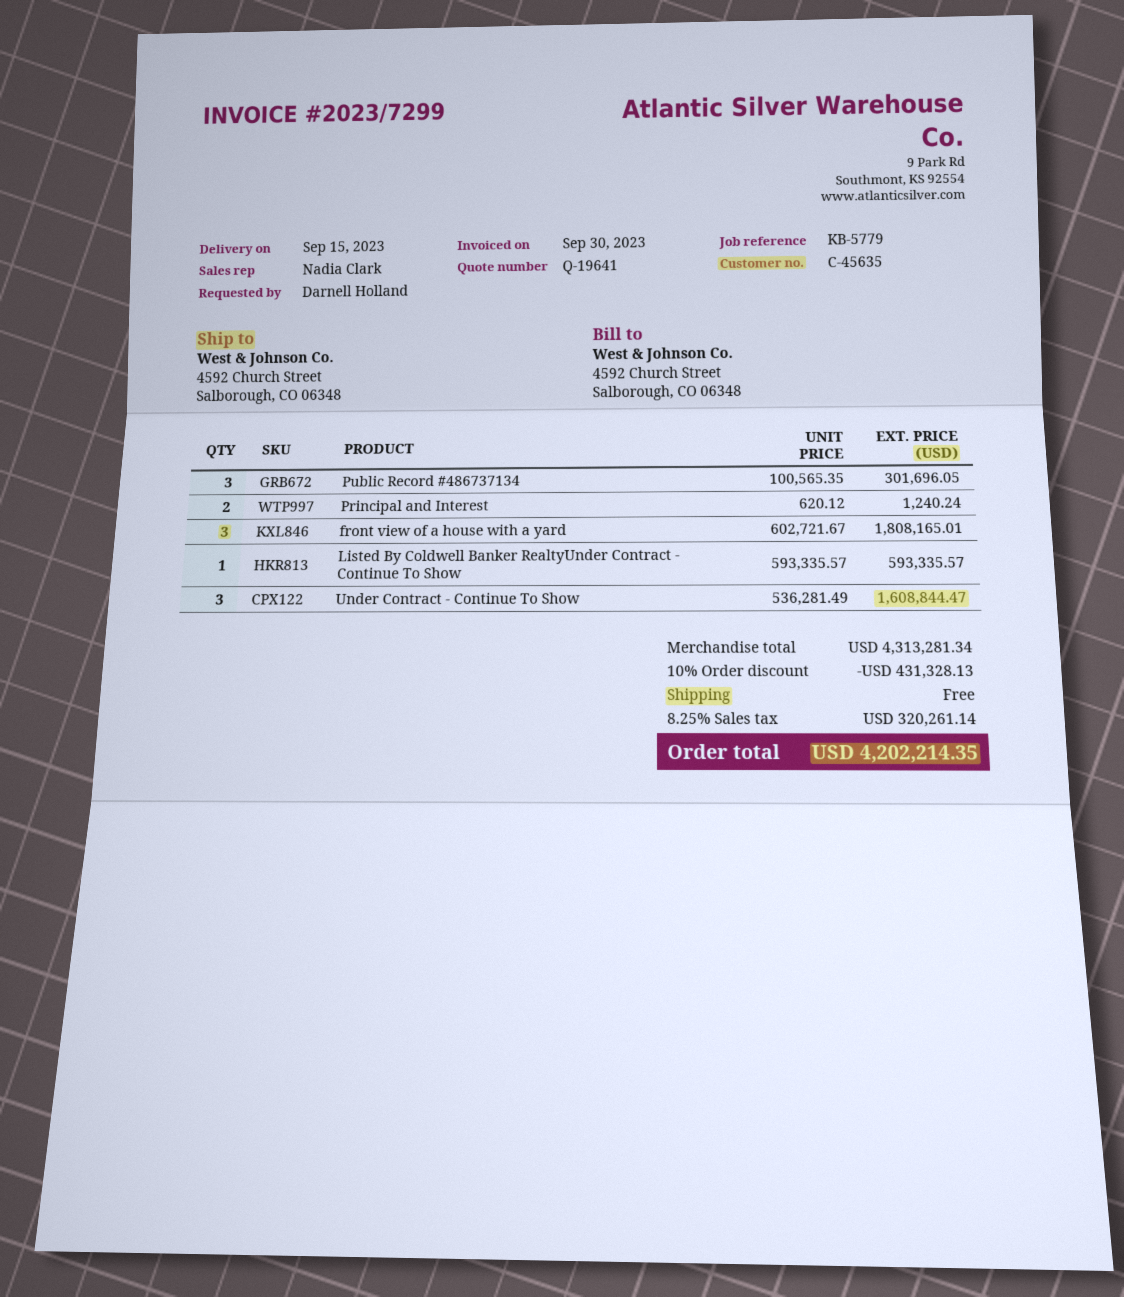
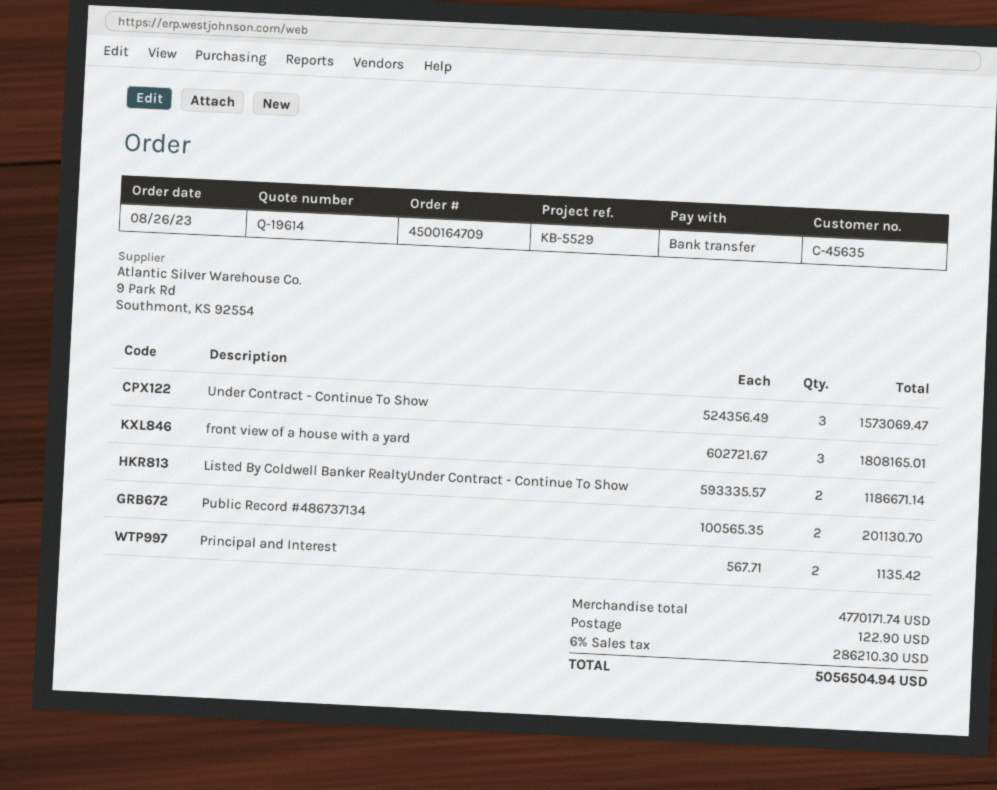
quote number: Q-19641 -> Q-19614
reference: KB-5779 -> KB-5529
Public Record #486737134: 3 x 100565.35 = 301696.05 -> 2 x 100565.35 = 201130.70
Principal and Interest: 2 x 620.12 = 1240.24 -> 2 x 567.71 = 1135.42
Listed By Coldwell Banker RealtyUnder Contract - Continue To Show: 1 x 593335.57 = 593335.57 -> 2 x 593335.57 = 1186671.14
Under Contract - Continue To Show: 3 x 536281.49 = 1608844.47 -> 3 x 524356.49 = 1573069.47
subtotal: 4313281.34 -> 4770171.74
discount: 10% = 431328.13 -> none
shipping: 0.00 -> 122.90
tax: 8.25% = 320261.14 -> 6% = 286210.30
total: 4202214.35 -> 5056504.94

